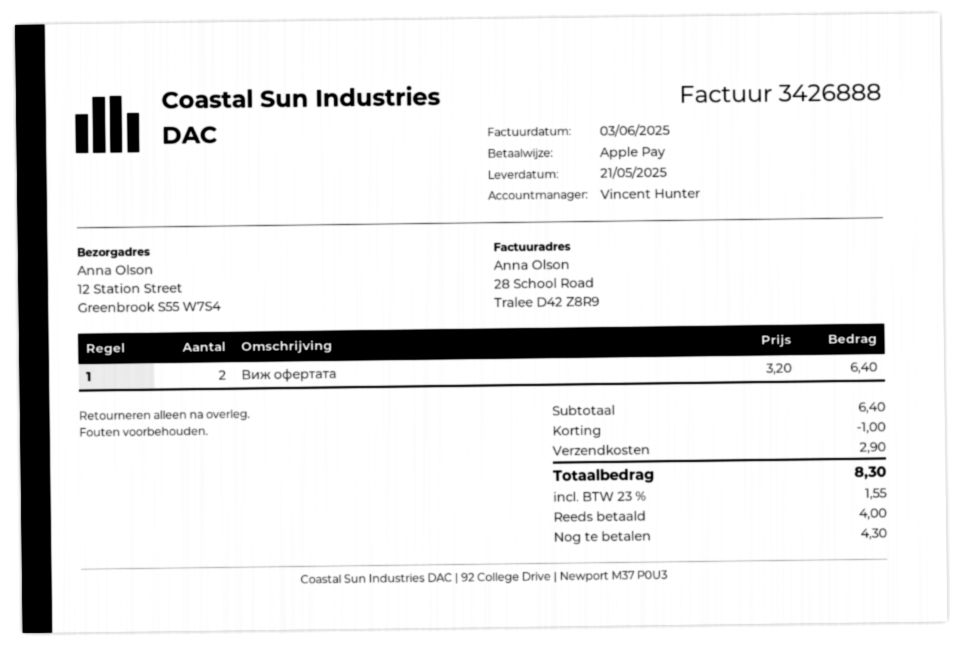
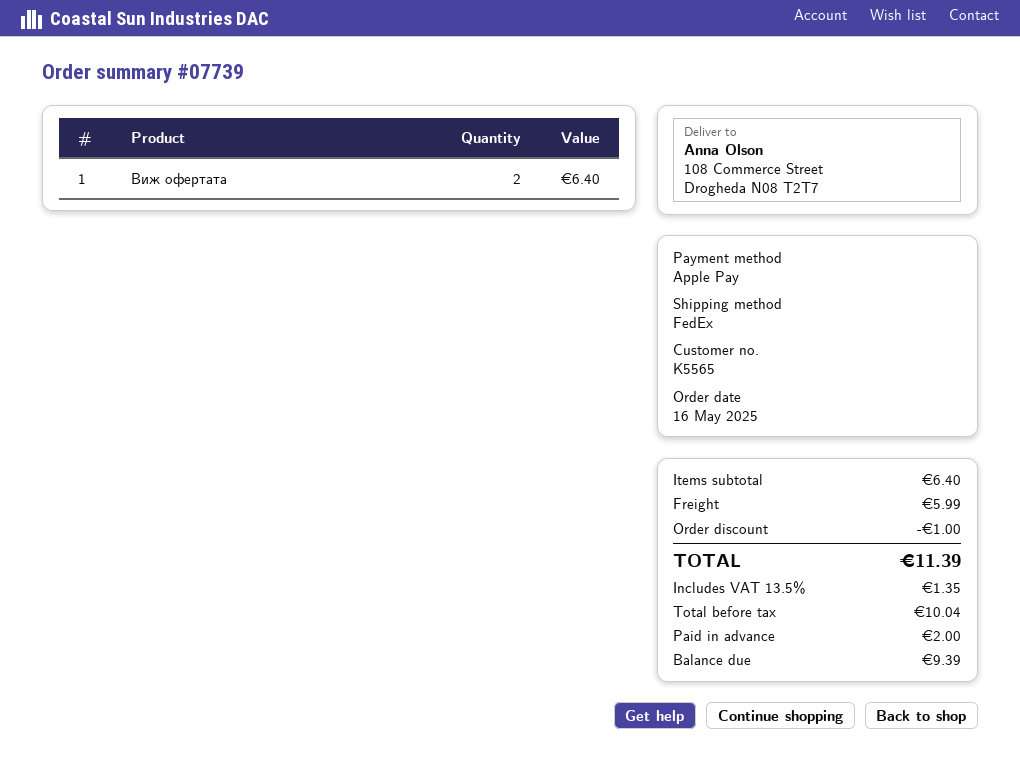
ship to: 12 Station Street, Greenbrook S55 W7S4 -> 108 Commerce Street, Drogheda N08 T2T7
shipping: 2.90 -> 5.99
tax: 23% = 1.55 -> 13.5% = 1.35
total: 8.30 -> 11.39
deposit: 4.00 -> 2.00
balance: 4.30 -> 9.39

